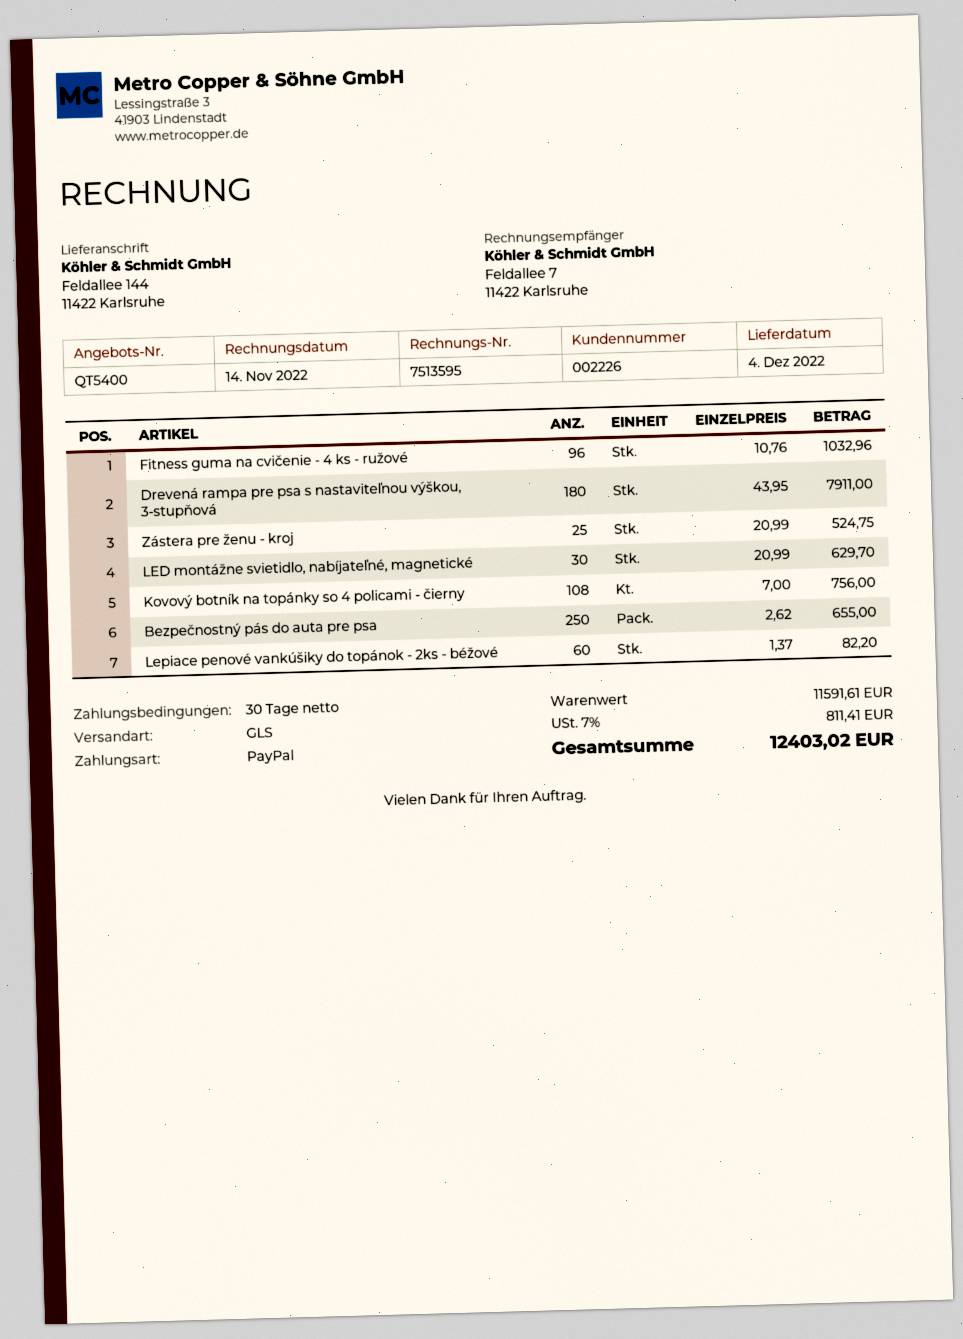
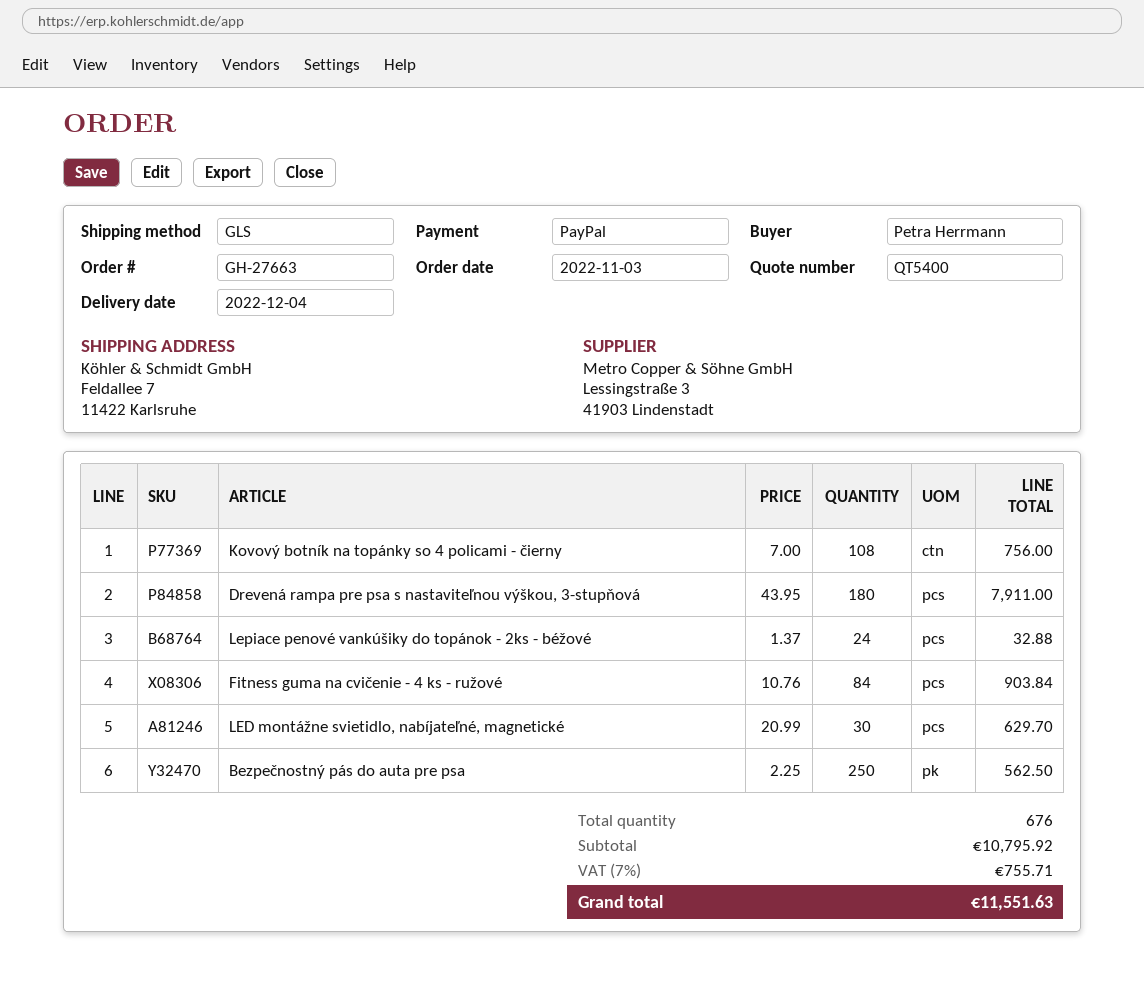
ship to: Feldallee 144, 11422 Karlsruhe -> Feldallee 7, 11422 Karlsruhe
Fitness guma na cvičenie - 4 ks - ružové: 96 x 10.76 = 1032.96 -> 84 x 10.76 = 903.84
Zástera pre ženu - kroj: 25 x 20.99 = 524.75 -> none
Bezpečnostný pás do auta pre psa: 250 x 2.62 = 655.00 -> 250 x 2.25 = 562.50
Lepiace penové vankúšiky do topánok - 2ks - béžové: 60 x 1.37 = 82.20 -> 24 x 1.37 = 32.88
subtotal: 11591.61 -> 10795.92
tax: 7% = 811.41 -> 7% = 755.71
total: 12403.02 -> 11551.63

